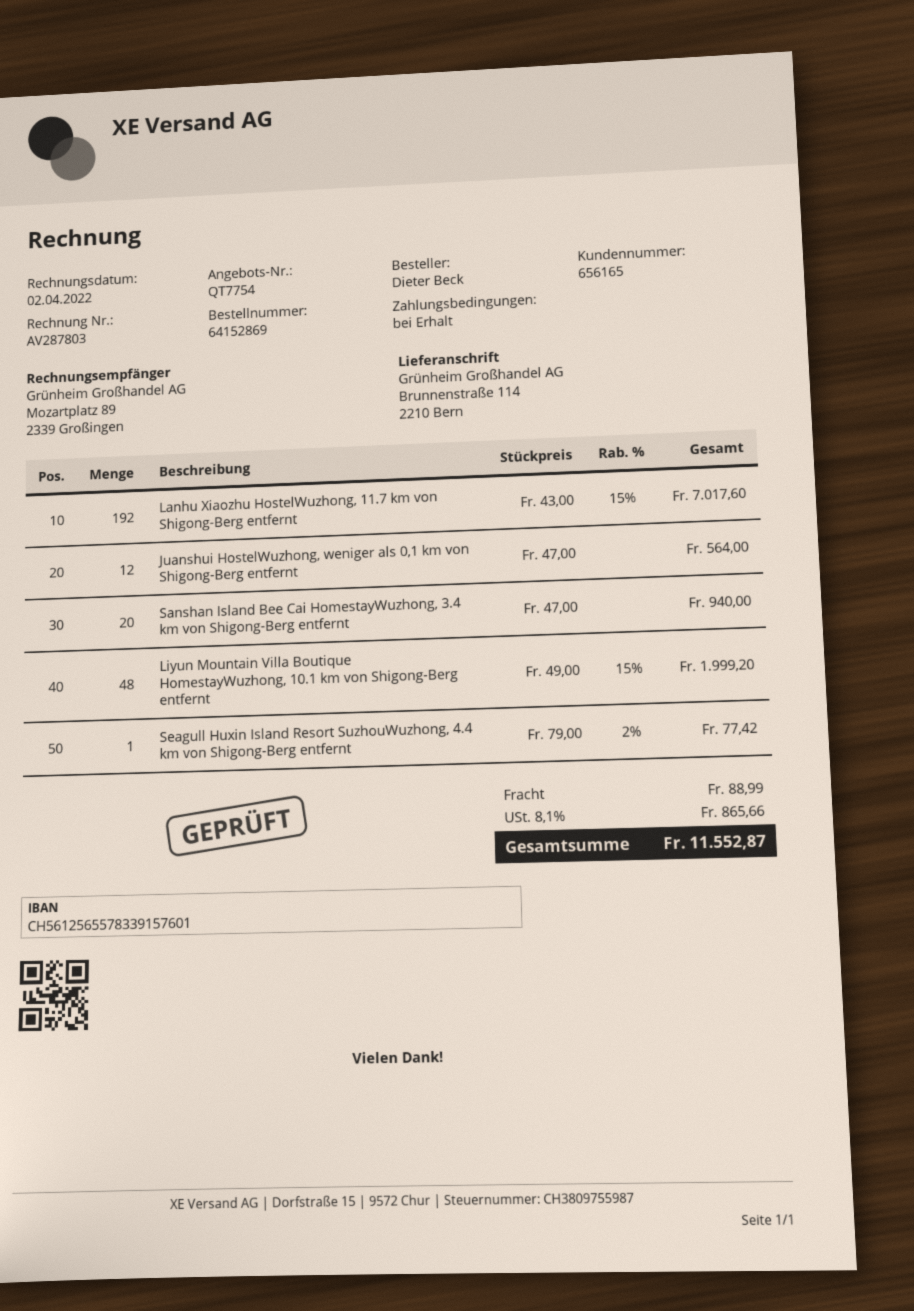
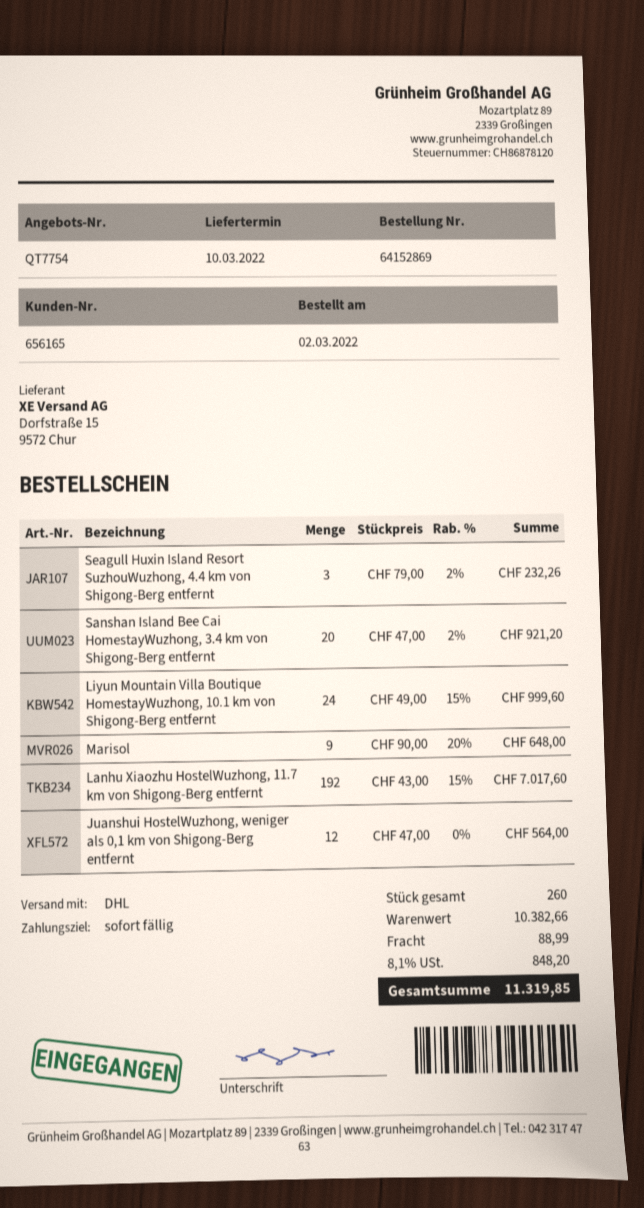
Sanshan Island Bee Cai HomestayWuzhong, 3.4 km von Shigong-Berg entfernt: 20 x 47.00 = 940.00 -> 20 x 47.00 - 2% = 921.20
Liyun Mountain Villa Boutique HomestayWuzhong, 10.1 km von Shigong-Berg entfernt: 48 x 49.00 - 15% = 1999.20 -> 24 x 49.00 - 15% = 999.60
Seagull Huxin Island Resort SuzhouWuzhong, 4.4 km von Shigong-Berg entfernt: 1 x 79.00 - 2% = 77.42 -> 3 x 79.00 - 2% = 232.26
Marisol: none -> 9 x 90.00 - 20% = 648.00
tax: 8.1% = 865.66 -> 8.1% = 848.20
total: 11552.87 -> 11319.85

